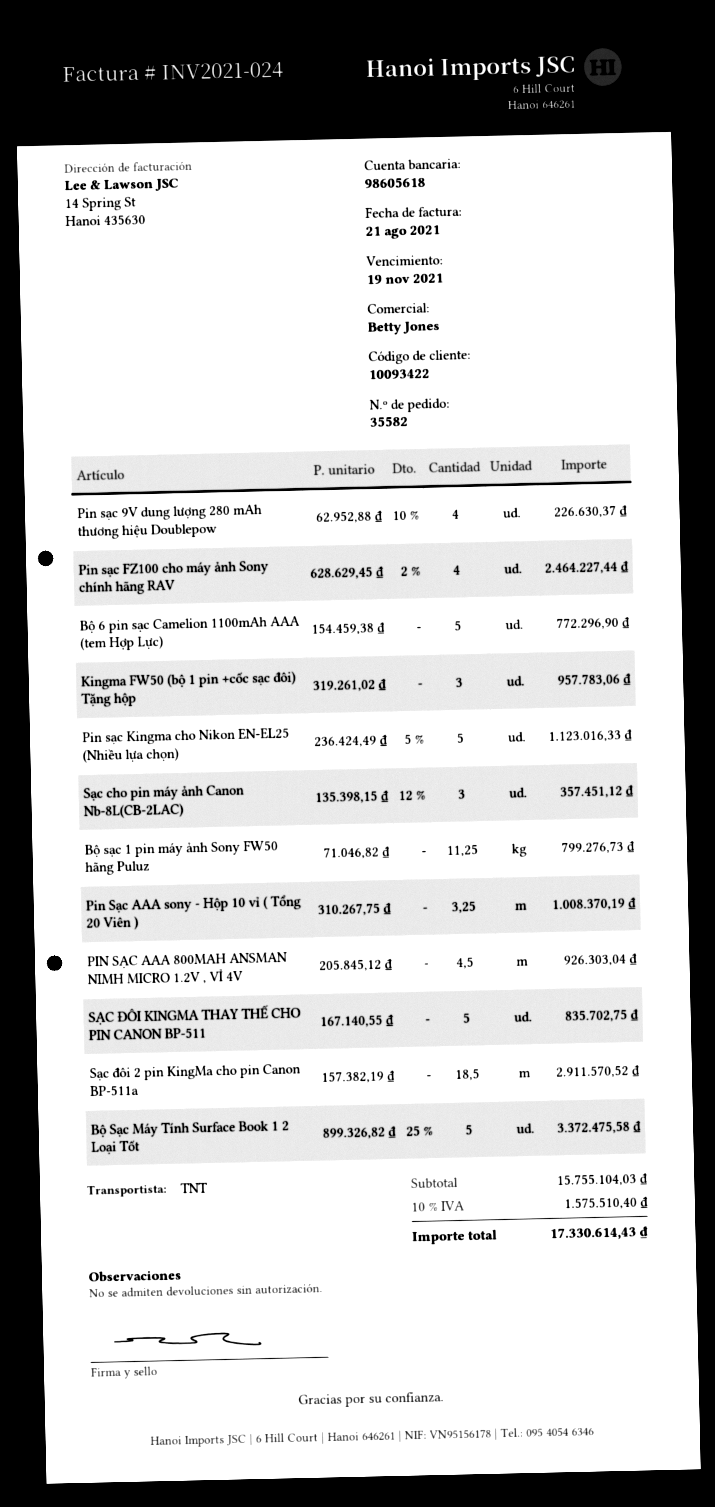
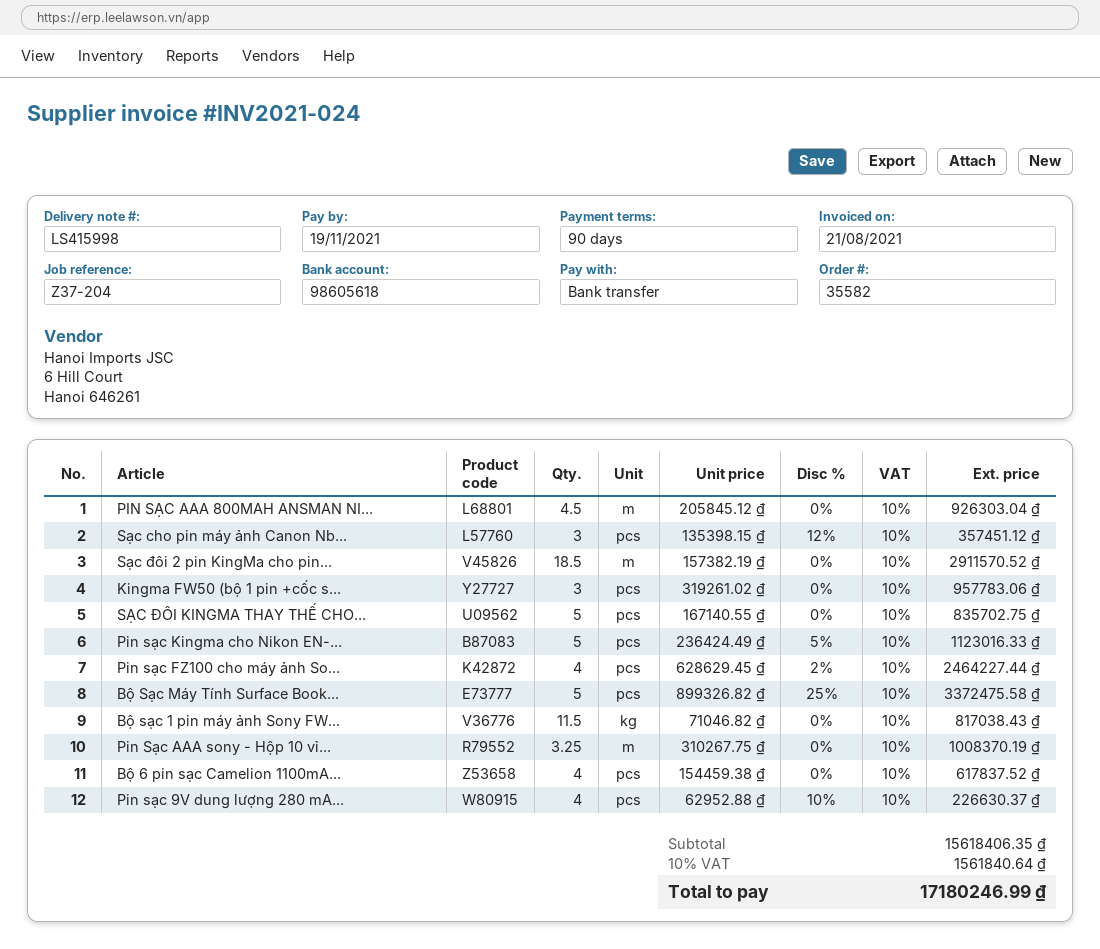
Bộ 6 pin sạc Camelion 1100mAh AAA (tem Hợp Lực): 5 x 154459.38 = 772296.90 -> 4 x 154459.38 = 617837.52
Bộ sạc 1 pin máy ảnh Sony FW50 hãng Puluz: 11.25 x 71046.82 = 799276.73 -> 11.5 x 71046.82 = 817038.43
subtotal: 15755104.03 -> 15618406.35
tax: 10% = 1575510.40 -> 10% = 1561840.64
total: 17330614.43 -> 17180246.99

